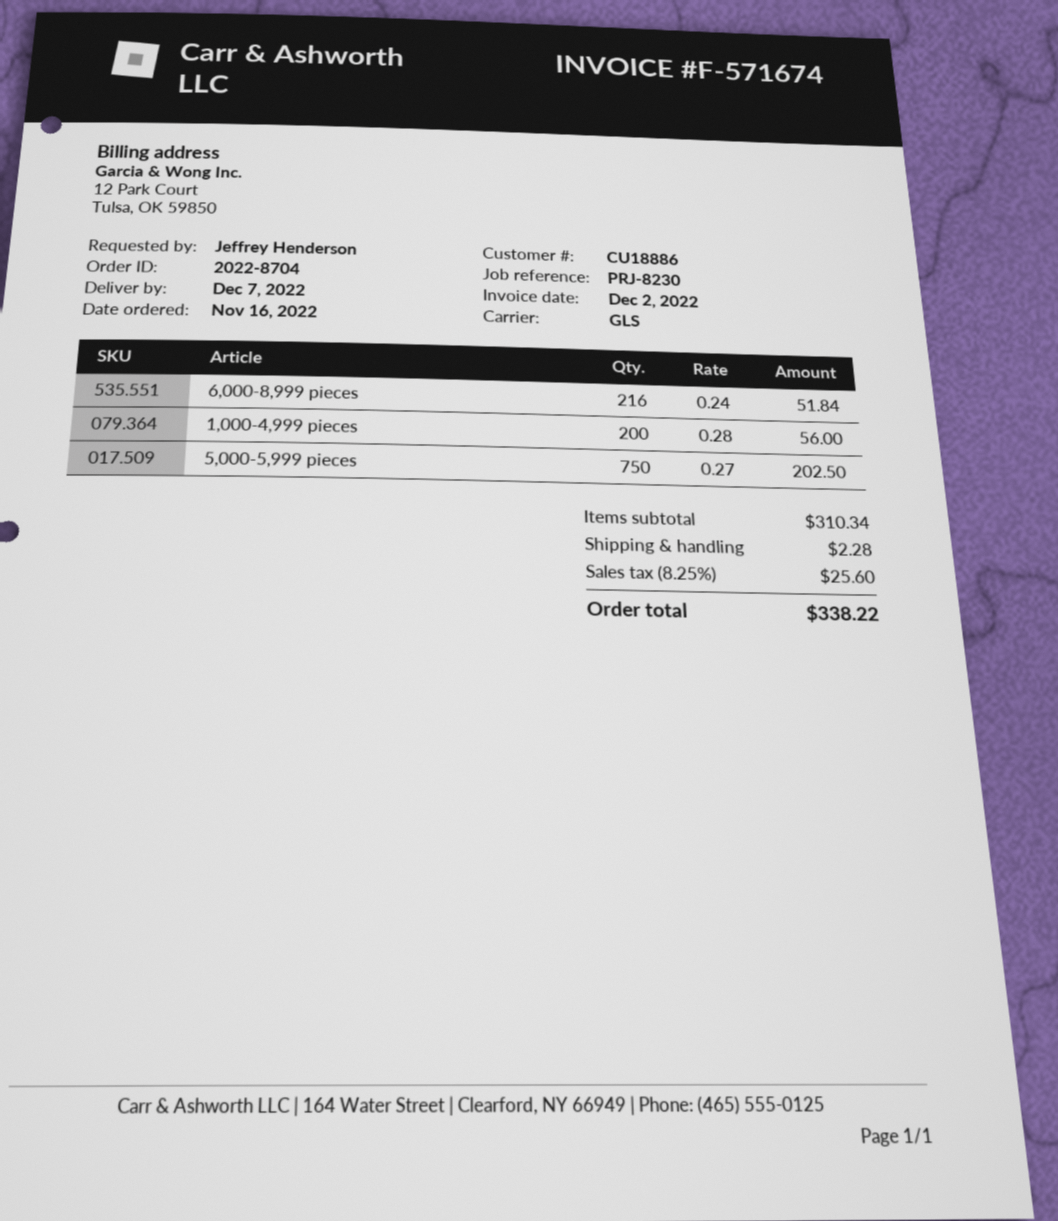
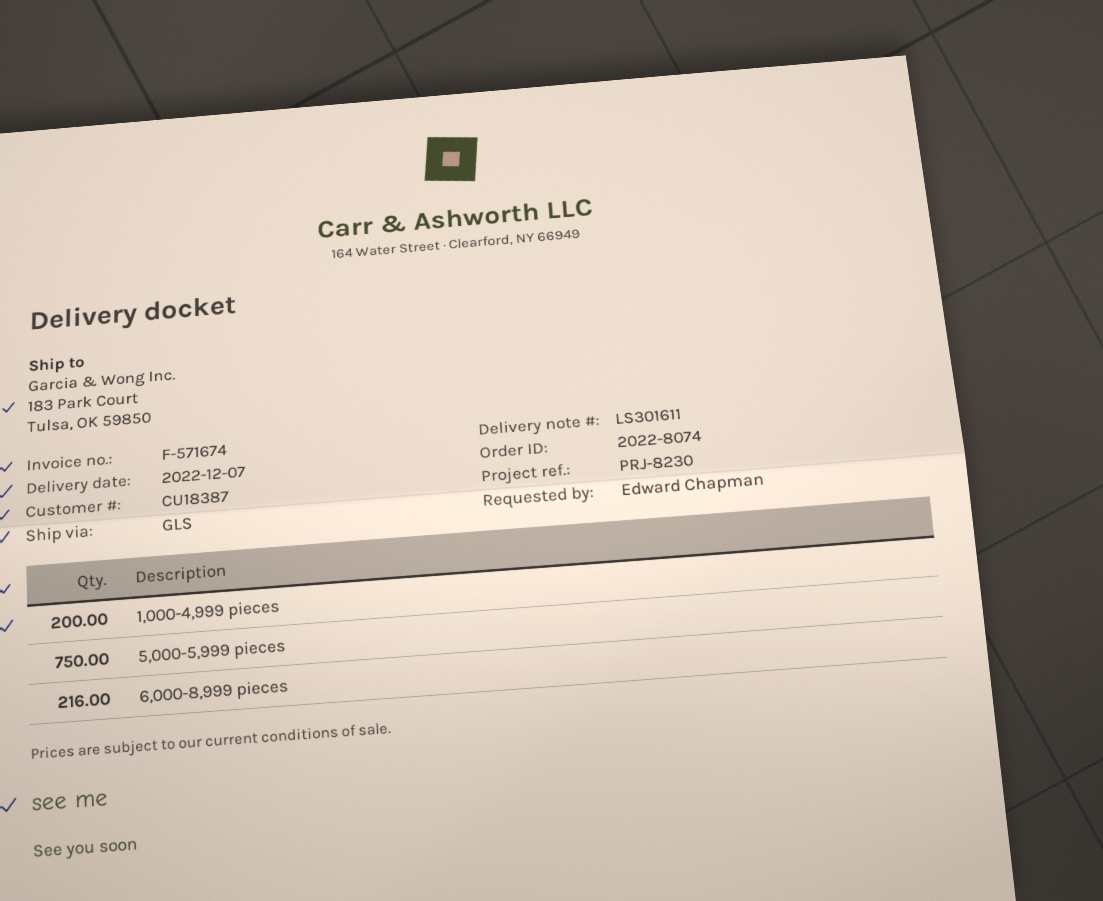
order number: 2022-8704 -> 2022-8074
customer number: CU18886 -> CU18387
ordered by: Jeffrey Henderson -> Edward Chapman

